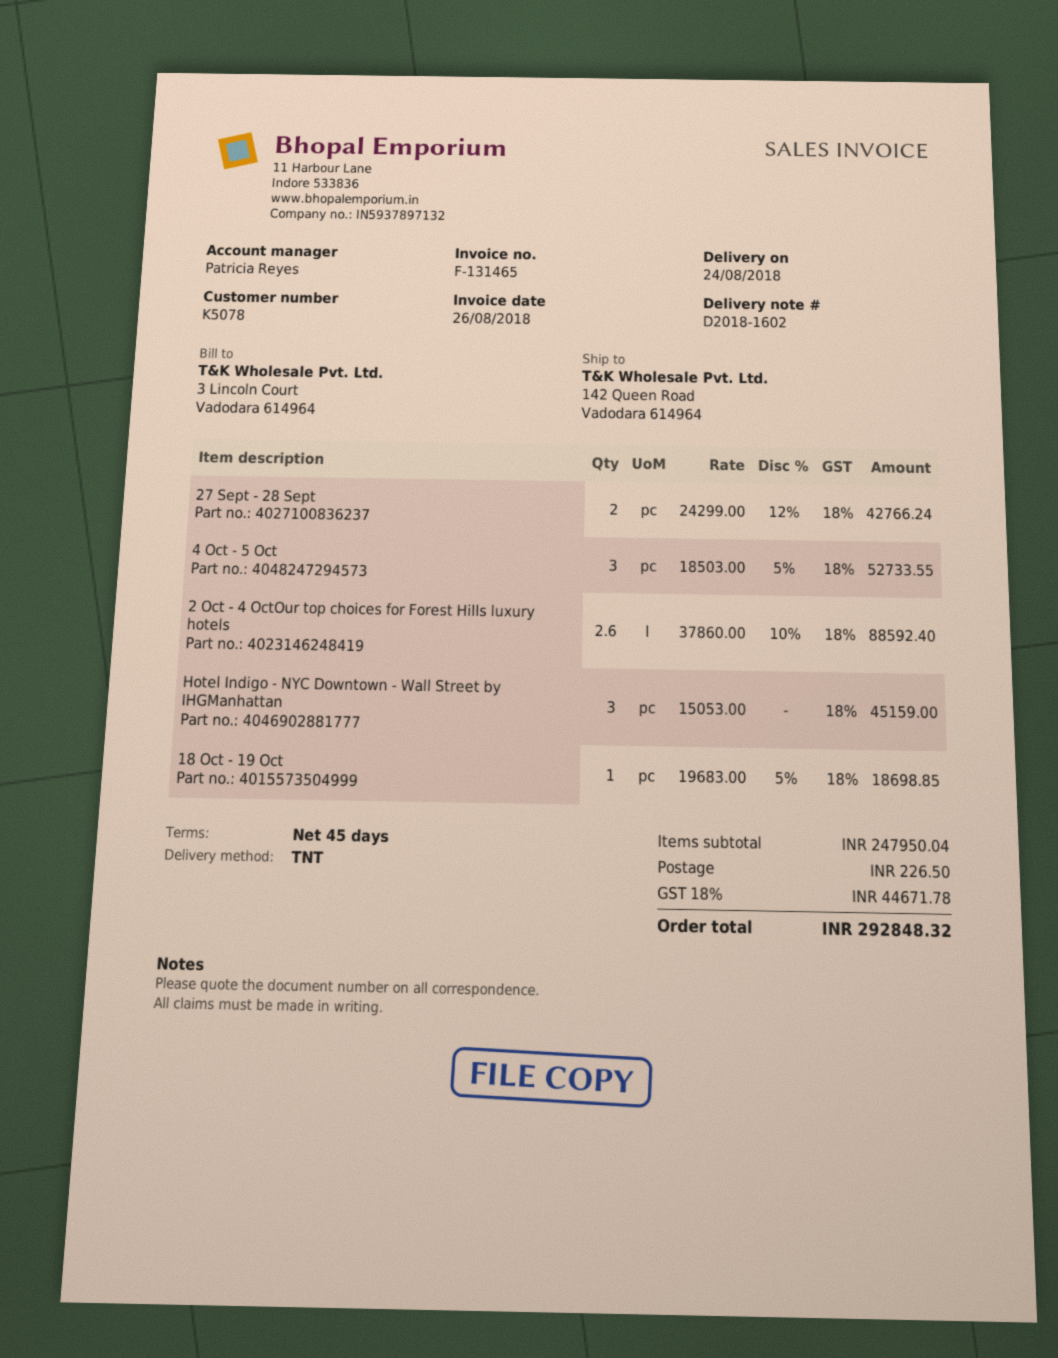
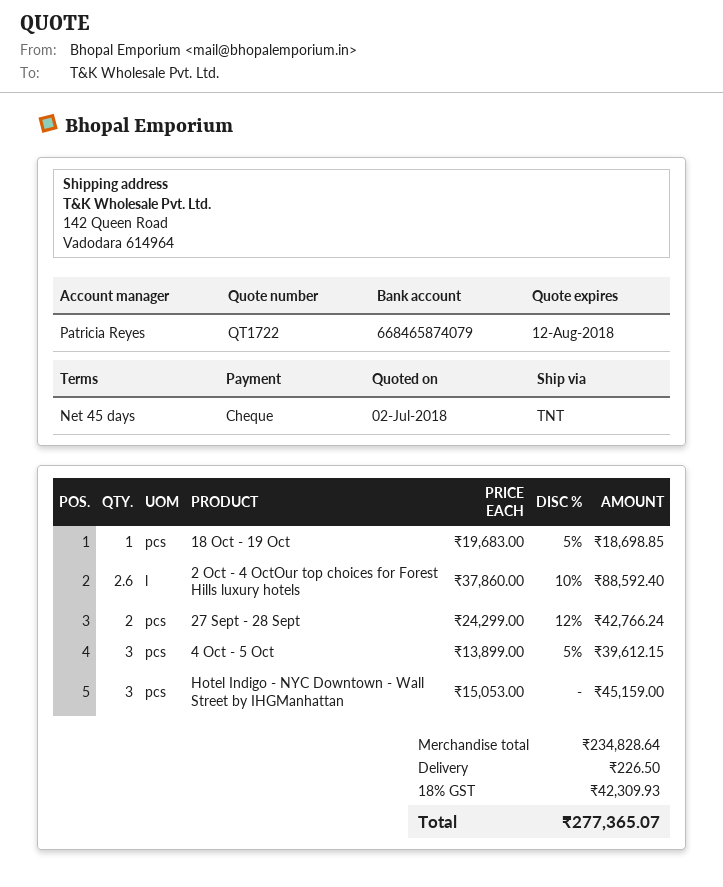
4 Oct - 5 Oct: 3 x 18503.00 - 5% = 52733.55 -> 3 x 13899.00 - 5% = 39612.15
subtotal: 247950.04 -> 234828.64
tax: 18% = 44671.78 -> 18% = 42309.93
total: 292848.32 -> 277365.07

